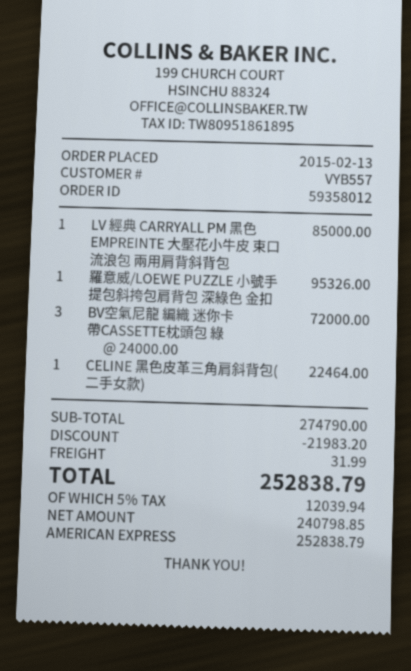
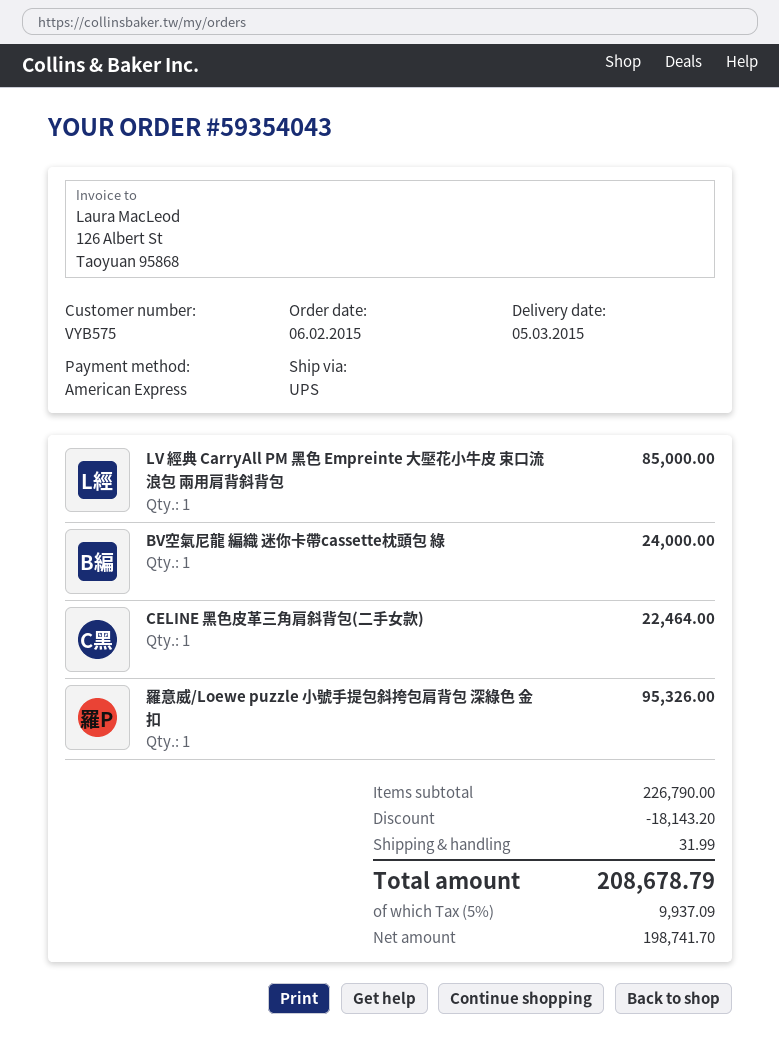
order number: 59358012 -> 59354043
order date: 2015-02-13 -> 2015-02-06
customer number: VYB557 -> VYB575
BV空氣尼龍 編織 迷你卡帶CASSETTE枕頭包 綠: 3 for 72000.00 -> 1 for 24000.00
subtotal: 274790.00 -> 226790.00
discount: 21983.20 -> 18143.20
net: 240798.85 -> 198741.70
tax: 5% = 12039.94 -> 5% = 9937.09
total: 252838.79 -> 208678.79

